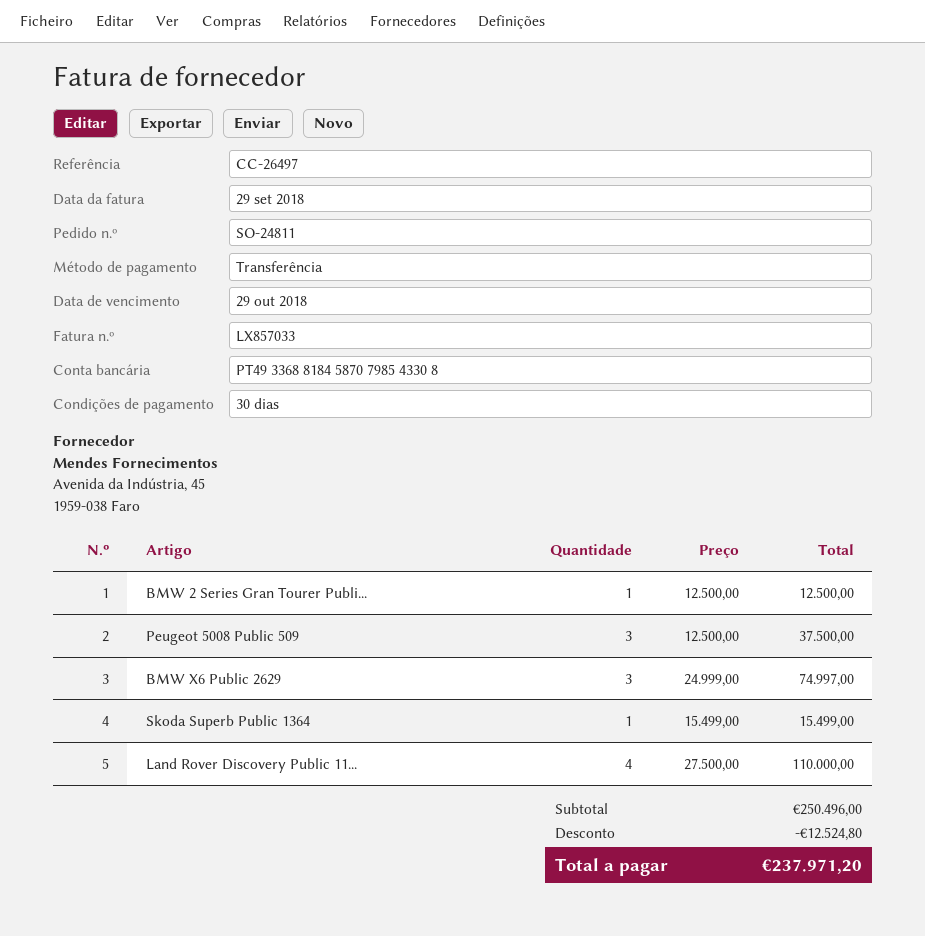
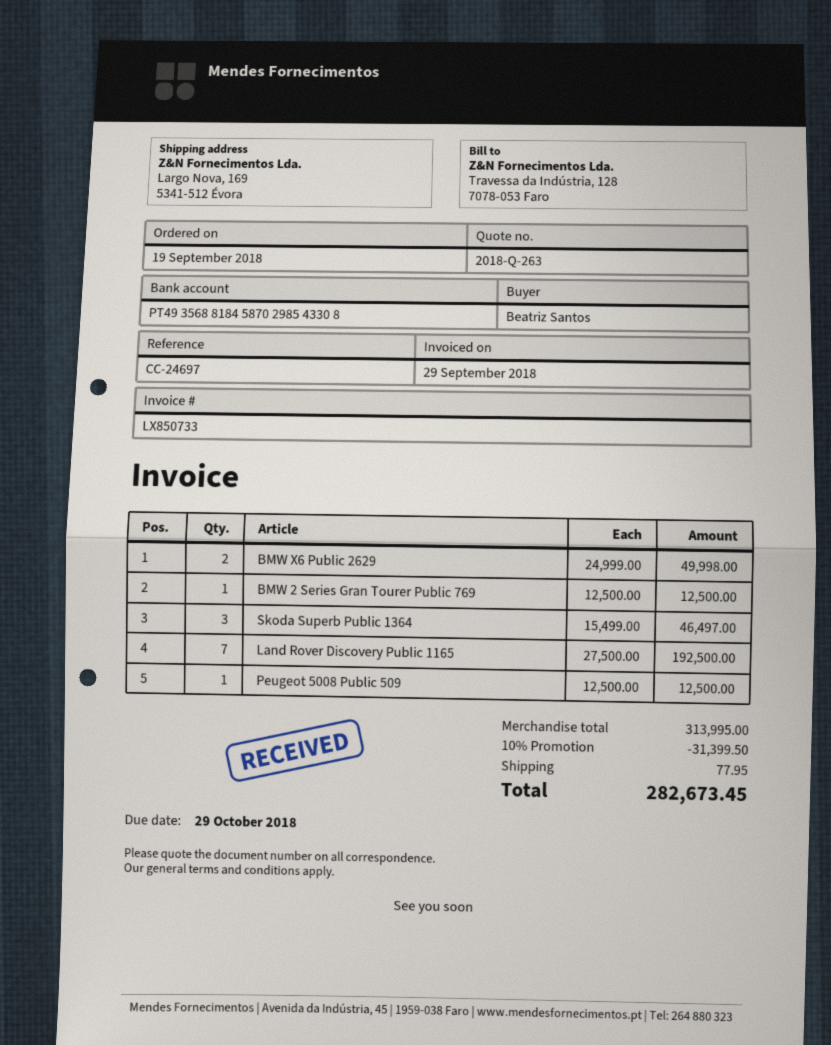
invoice number: LX857033 -> LX850733
reference: CC-26497 -> CC-24697
bank account: PT49336881845870798543308 -> PT49356881845870298543308
Peugeot 5008 Public 509: 3 x 12500.00 = 37500.00 -> 1 x 12500.00 = 12500.00
BMW X6 Public 2629: 3 x 24999.00 = 74997.00 -> 2 x 24999.00 = 49998.00
Skoda Superb Public 1364: 1 x 15499.00 = 15499.00 -> 3 x 15499.00 = 46497.00
Land Rover Discovery Public 11...: 4 x 27500.00 = 110000.00 -> 7 x 27500.00 = 192500.00
subtotal: 250496.00 -> 313995.00
discount: 12524.80 -> 31399.50
shipping: none -> 77.95
total: 237971.20 -> 282673.45

